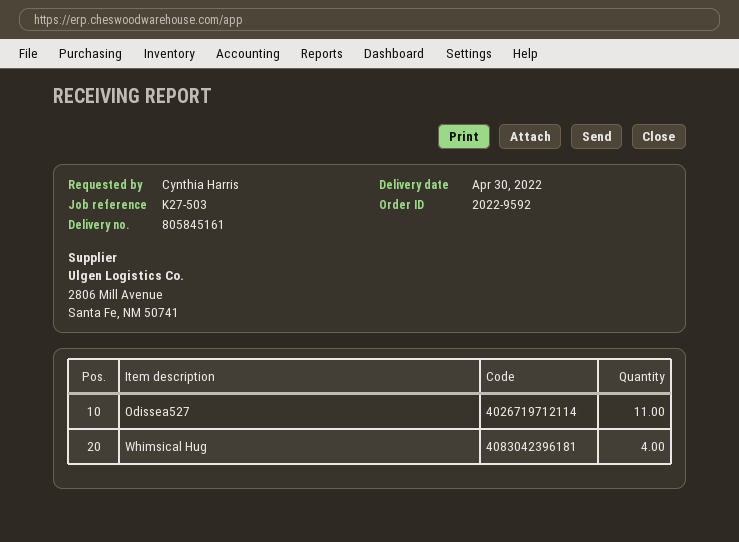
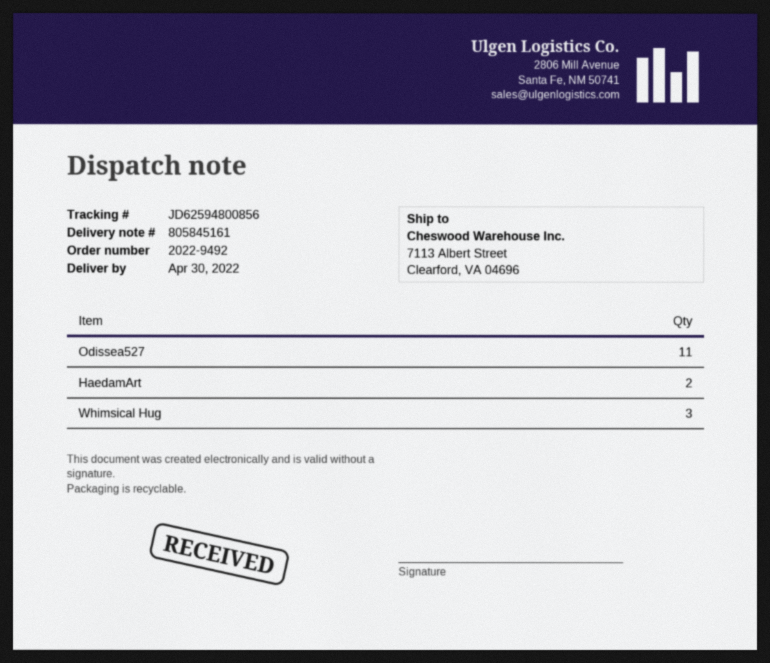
order number: 2022-9592 -> 2022-9492
Whimsical Hug: 4 -> 3
HaedamArt: none -> 2

